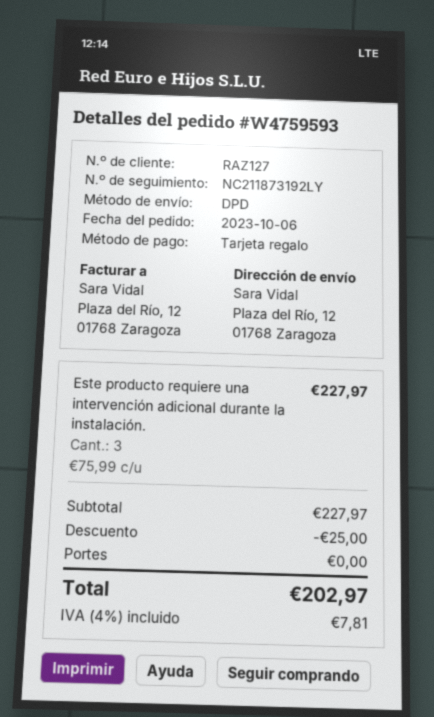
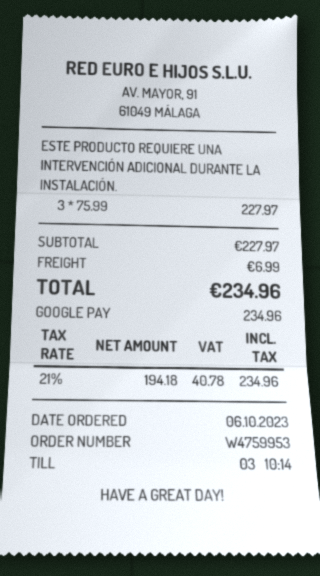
order number: W4759593 -> W4759953
payment method: gift card -> Google Pay
discount: 25.00 -> none
shipping: 0.00 -> 6.99
tax: 4% = 7.81 -> 21% = 40.78
total: 202.97 -> 234.96

